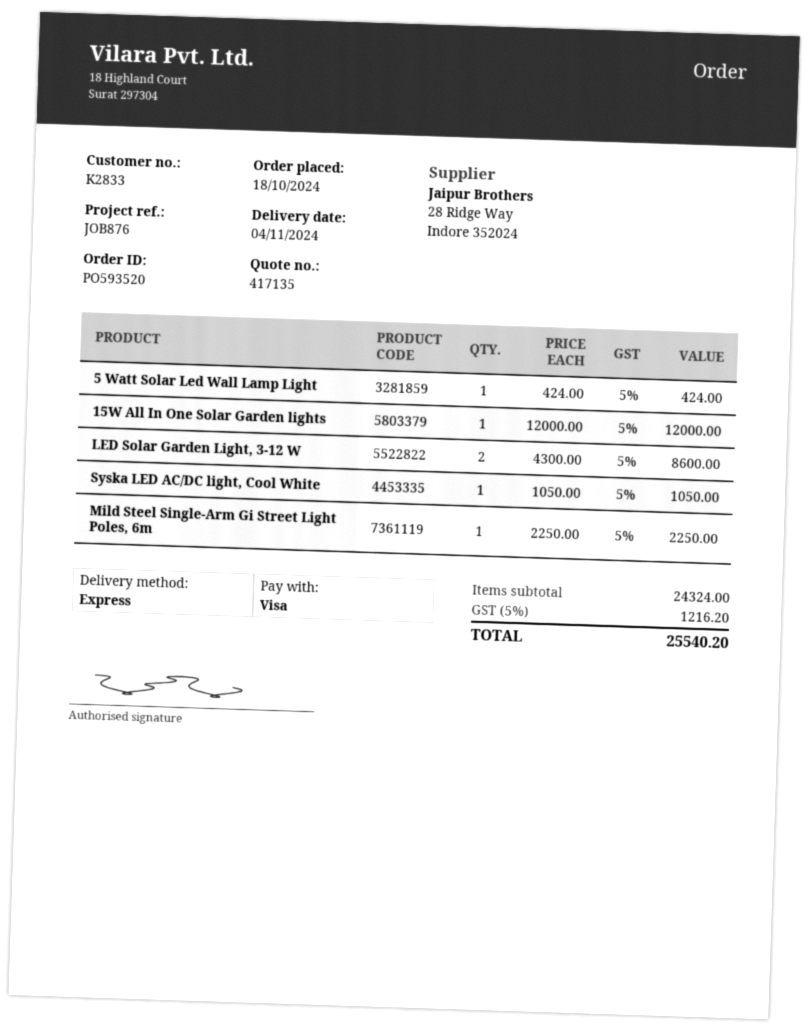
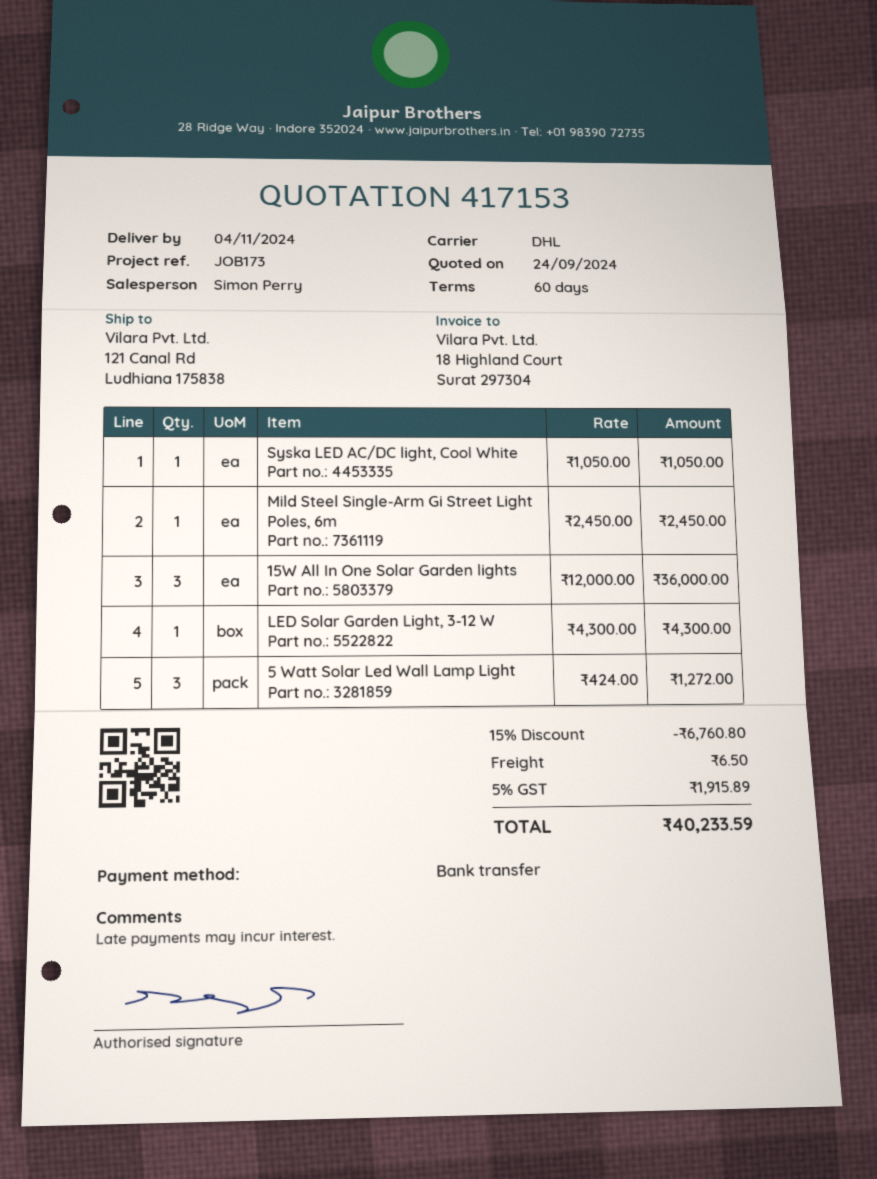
quote number: 417135 -> 417153
reference: JOB876 -> JOB173
payment method: Visa -> bank transfer
shipping method: express -> DHL
5 Watt Solar Led Wall Lamp Light: 1 x 424.00 = 424.00 -> 3 x 424.00 = 1272.00
15W All In One Solar Garden lights: 1 x 12000.00 = 12000.00 -> 3 x 12000.00 = 36000.00
LED Solar Garden Light, 3-12 W: 2 x 4300.00 = 8600.00 -> 1 x 4300.00 = 4300.00
Mild Steel Single-Arm Gi Street Light Poles, 6m: 1 x 2250.00 = 2250.00 -> 1 x 2450.00 = 2450.00
discount: none -> 15% = 6760.80
shipping: none -> 6.50
tax: 5% = 1216.20 -> 5% = 1915.89
total: 25540.20 -> 40233.59

